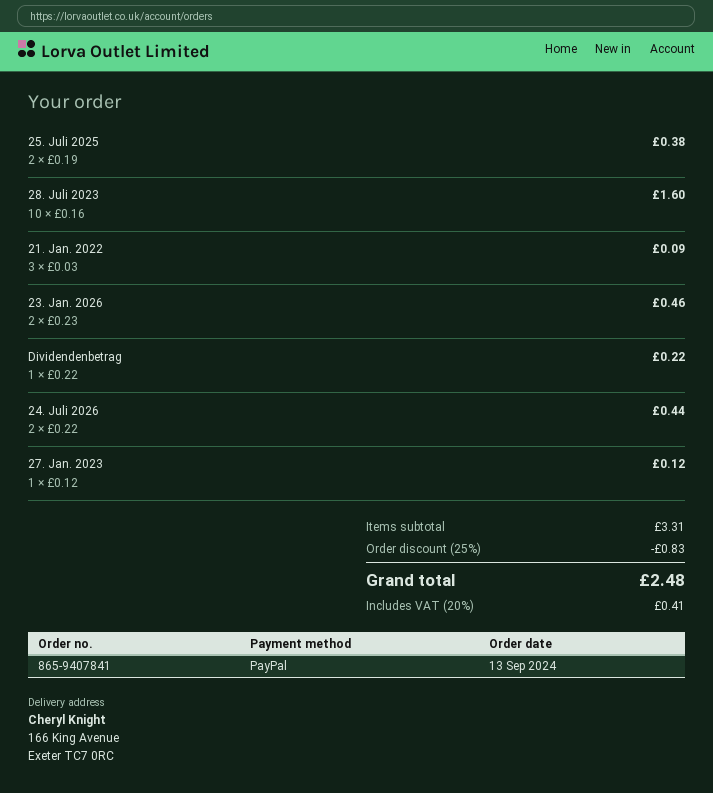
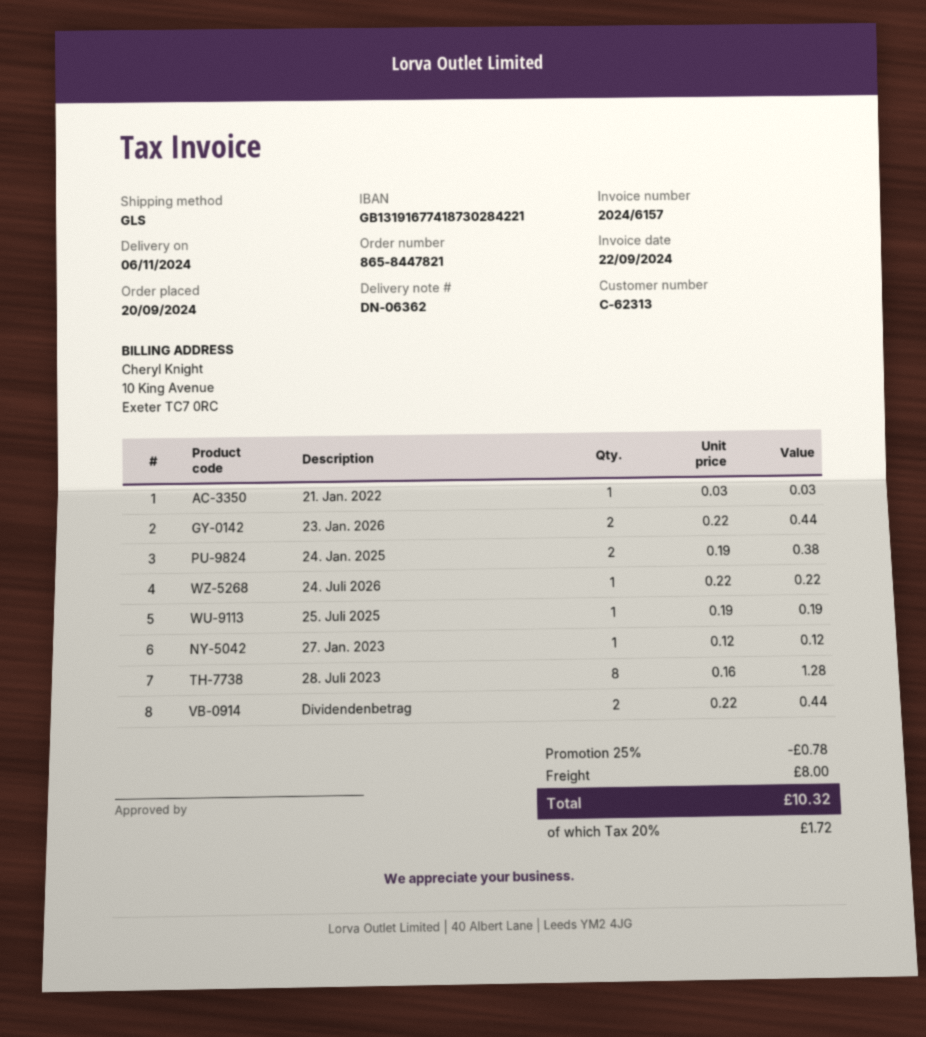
order number: 865-9407841 -> 865-8447821
order date: 2024-09-13 -> 2024-09-20
25. Juli 2025: 2 x 0.19 = 0.38 -> 1 x 0.19 = 0.19
28. Juli 2023: 10 x 0.16 = 1.60 -> 8 x 0.16 = 1.28
21. Jan. 2022: 3 x 0.03 = 0.09 -> 1 x 0.03 = 0.03
23. Jan. 2026: 2 x 0.23 = 0.46 -> 2 x 0.22 = 0.44
Dividendenbetrag: 1 x 0.22 = 0.22 -> 2 x 0.22 = 0.44
24. Juli 2026: 2 x 0.22 = 0.44 -> 1 x 0.22 = 0.22
24. Jan. 2025: none -> 2 x 0.19 = 0.38
discount: 25% = 0.83 -> 25% = 0.78
shipping: none -> 8.00
tax: 20% = 0.41 -> 20% = 1.72
total: 2.48 -> 10.32

